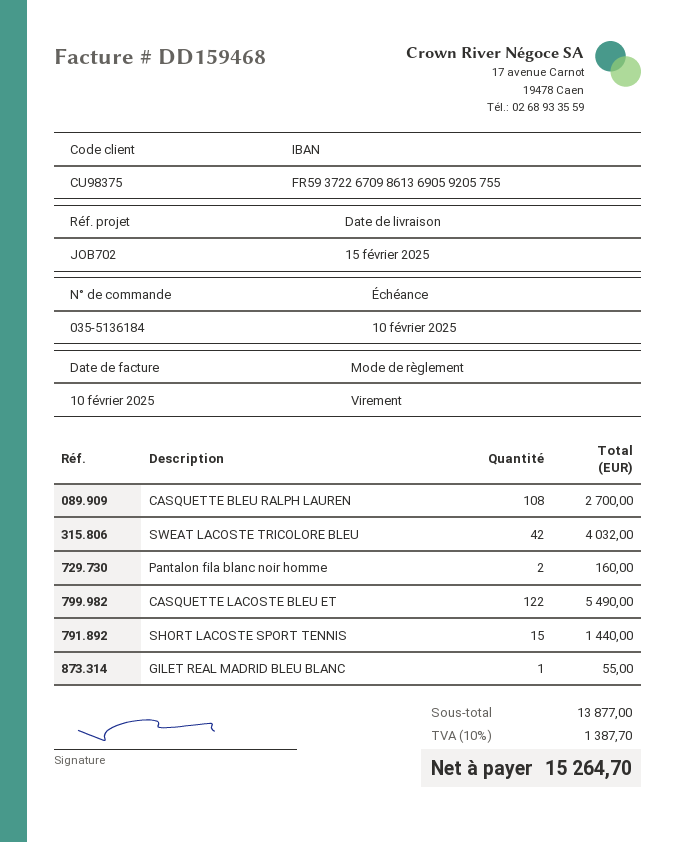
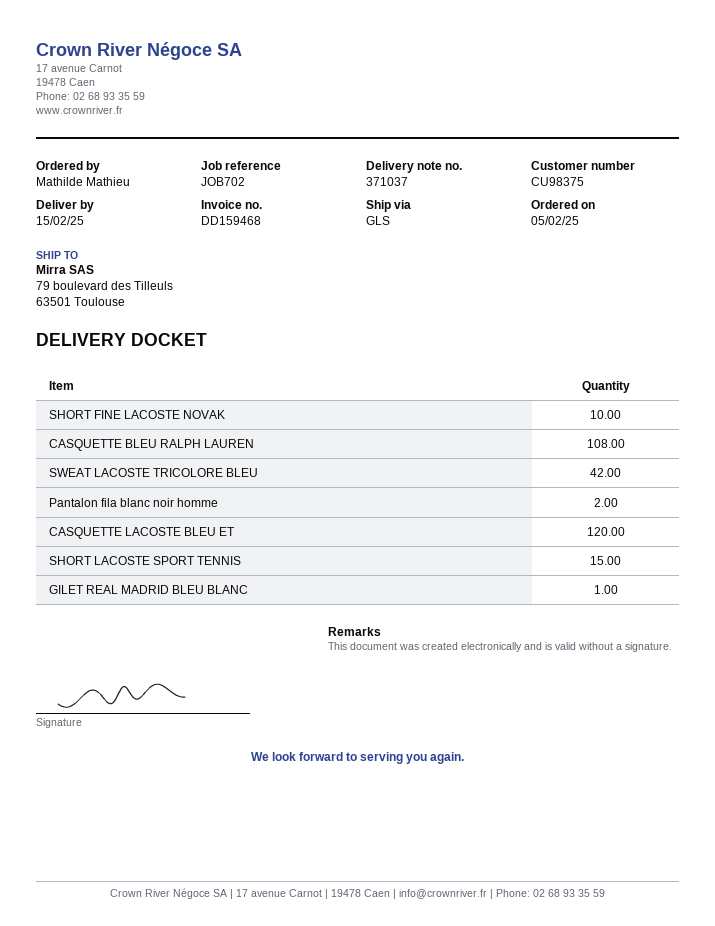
CASQUETTE LACOSTE BLEU ET: 122 -> 120
SHORT FINE LACOSTE NOVAK: none -> 10

